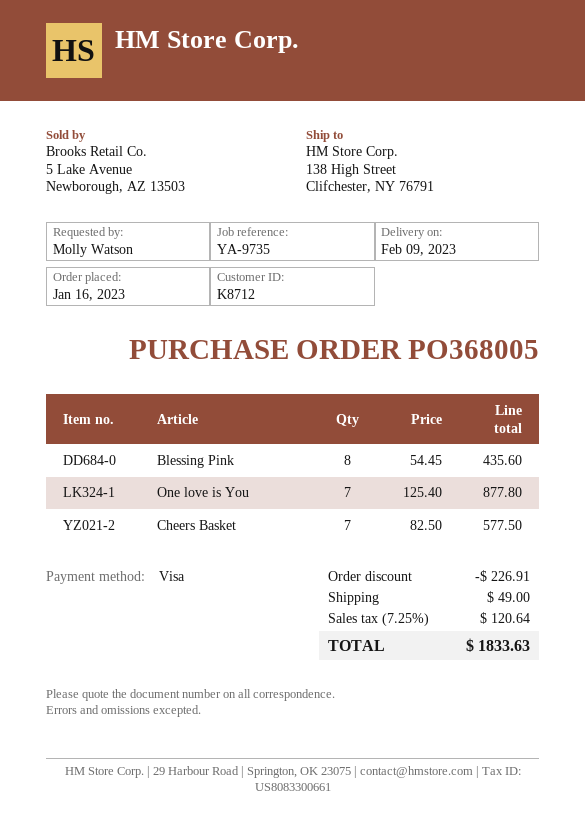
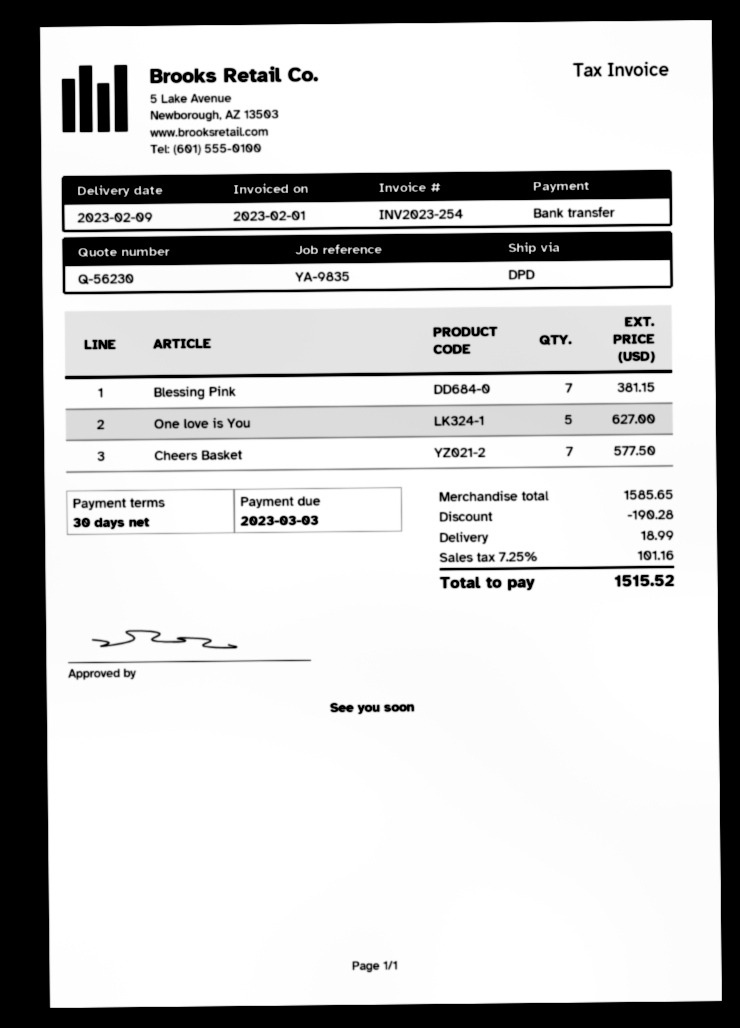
reference: YA-9735 -> YA-9835
payment method: Visa -> bank transfer
Blessing Pink: 8 for 435.60 -> 7 for 381.15
One love is You: 7 for 877.80 -> 5 for 627.00
discount: 226.91 -> 190.28
shipping: 49.00 -> 18.99
tax: 7.25% = 120.64 -> 7.25% = 101.16
total: 1833.63 -> 1515.52

